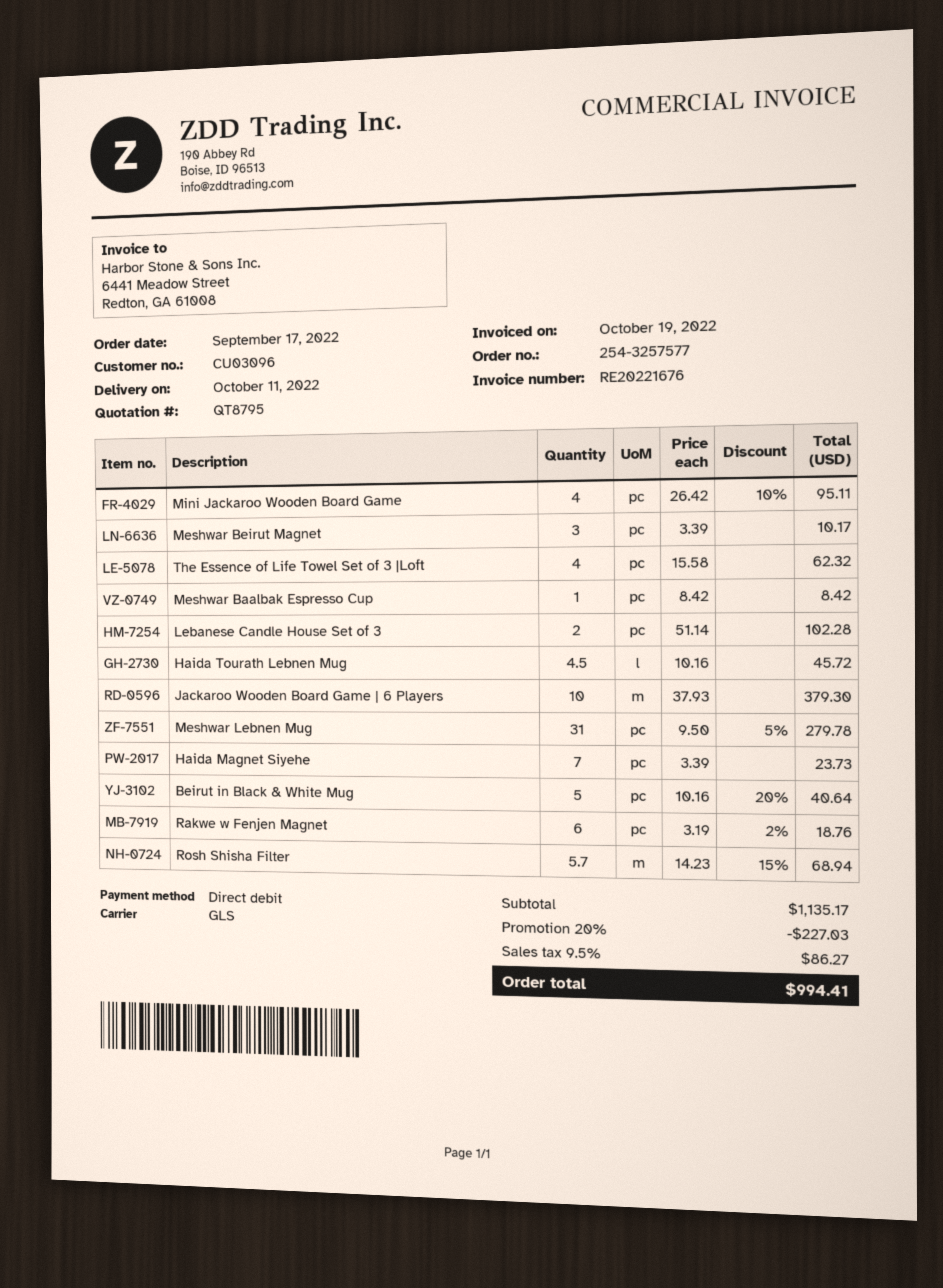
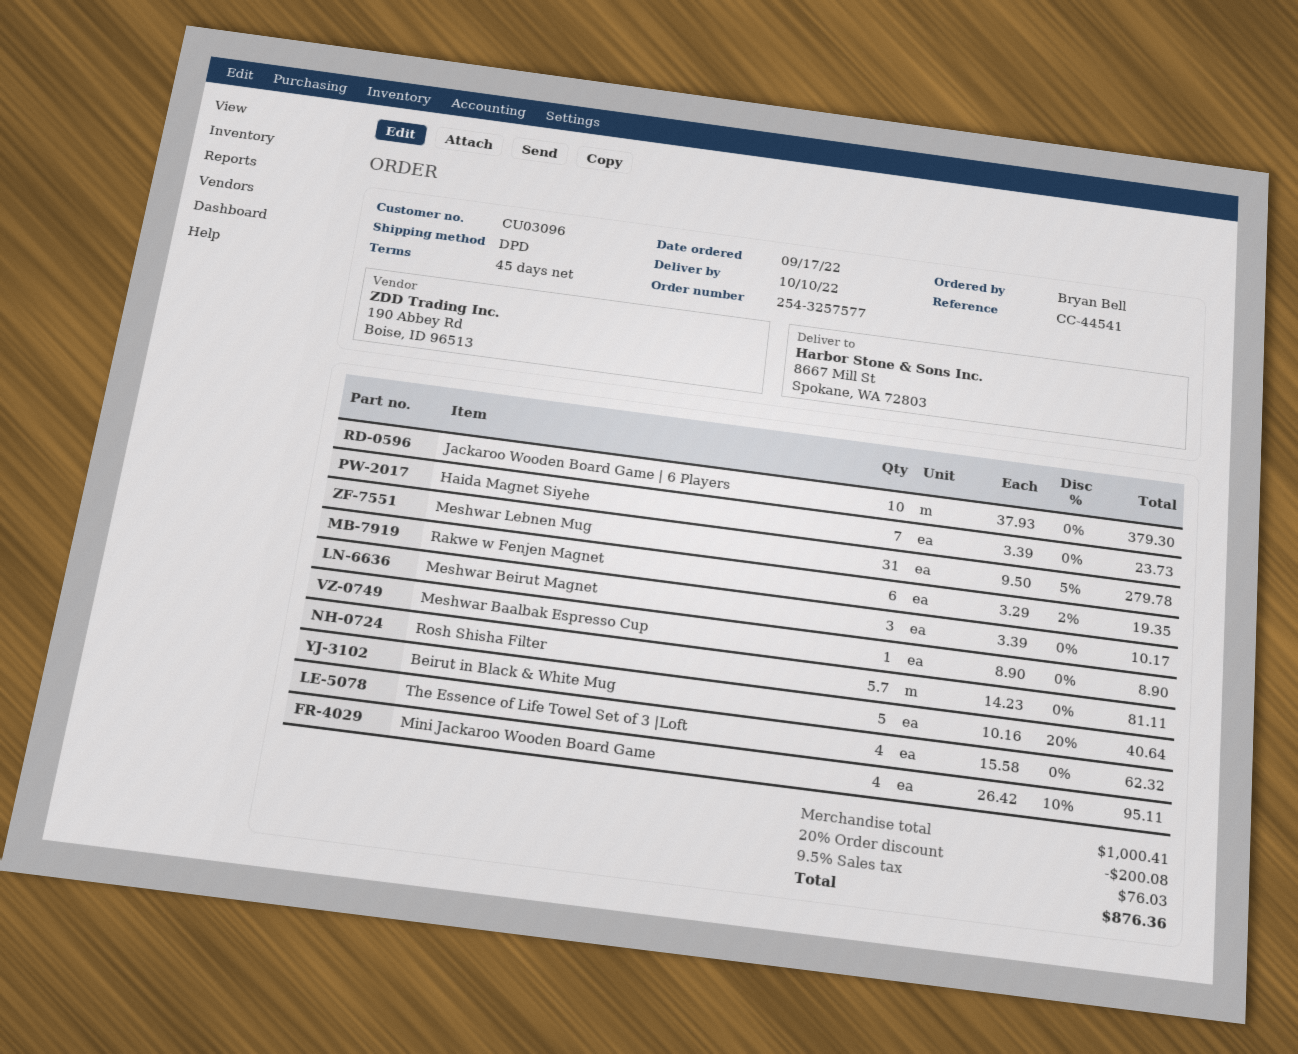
delivery date: 2022-10-11 -> 2022-10-10
shipping method: GLS -> DPD
Meshwar Baalbak Espresso Cup: 1 x 8.42 = 8.42 -> 1 x 8.90 = 8.90
Lebanese Candle House Set of 3: 2 x 51.14 = 102.28 -> none
Haida Tourath Lebnen Mug: 4.5 x 10.16 = 45.72 -> none
Rakwe w Fenjen Magnet: 6 x 3.19 - 2% = 18.76 -> 6 x 3.29 - 2% = 19.35
Rosh Shisha Filter: 5.7 x 14.23 - 15% = 68.94 -> 5.7 x 14.23 = 81.11
subtotal: 1135.17 -> 1000.41
discount: 20% = 227.03 -> 20% = 200.08
tax: 9.5% = 86.27 -> 9.5% = 76.03
total: 994.41 -> 876.36

